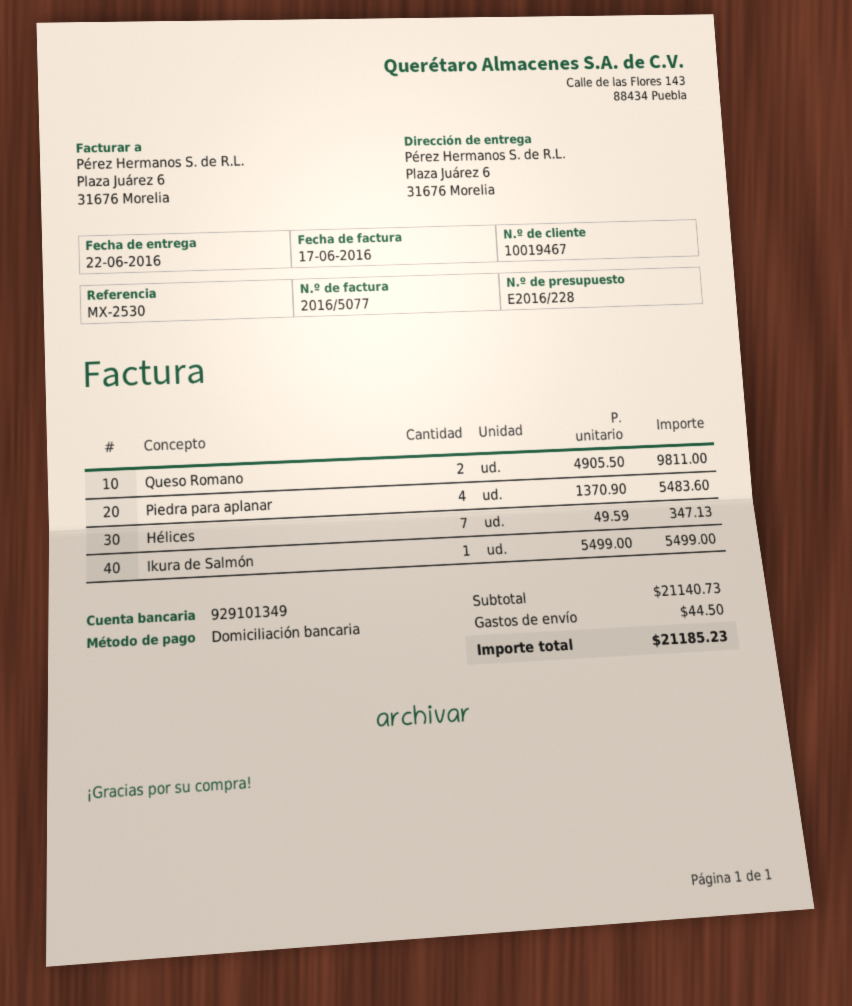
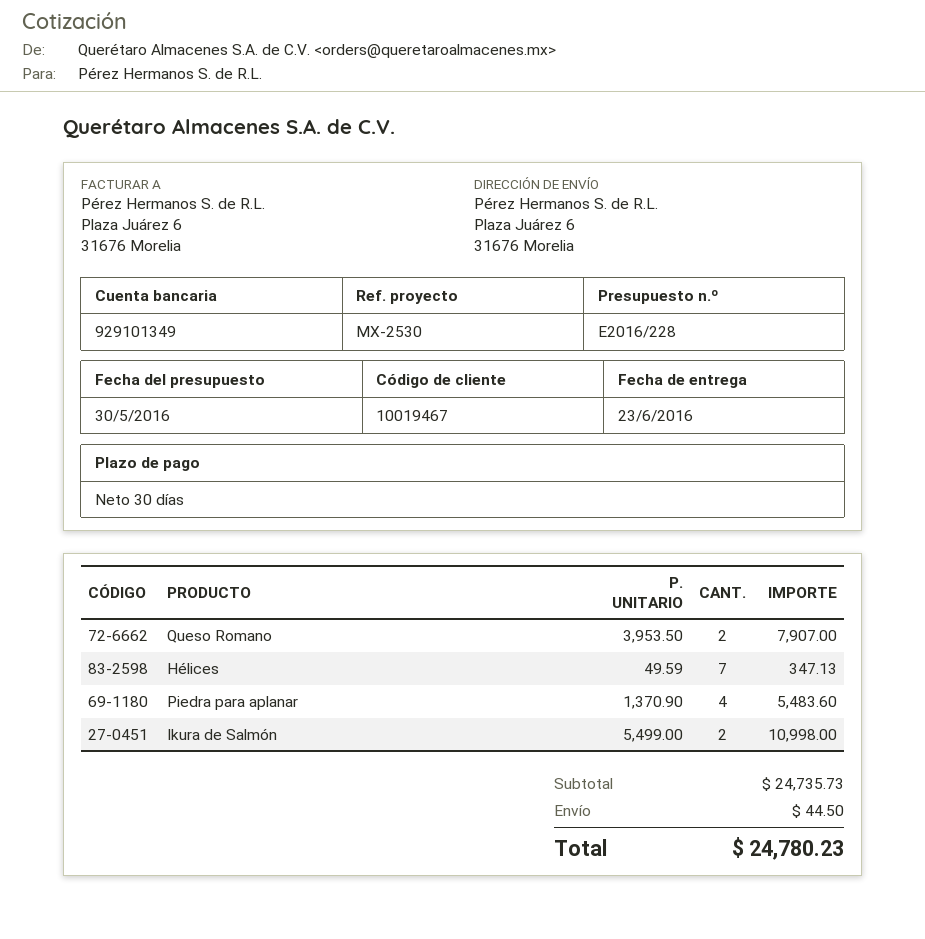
delivery date: 2016-06-22 -> 2016-06-23
Queso Romano: 2 x 4905.50 = 9811.00 -> 2 x 3953.50 = 7907.00
Ikura de Salmón: 1 x 5499.00 = 5499.00 -> 2 x 5499.00 = 10998.00
subtotal: 21140.73 -> 24735.73
total: 21185.23 -> 24780.23

